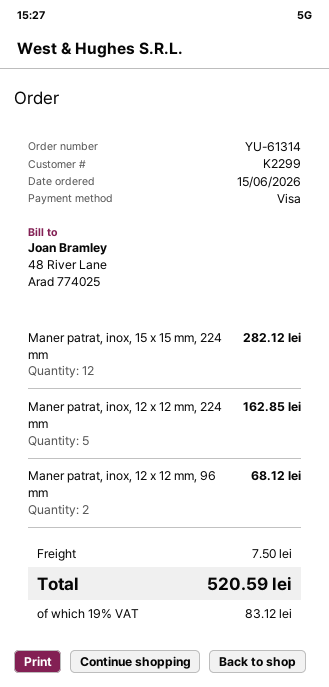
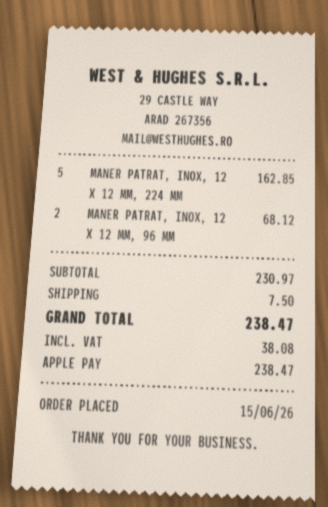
payment method: Visa -> Apple Pay
Maner patrat, inox, 15 x 15 mm, 224 mm: 12 for 282.12 -> none
tax: 83.12 -> 38.08
total: 520.59 -> 238.47

